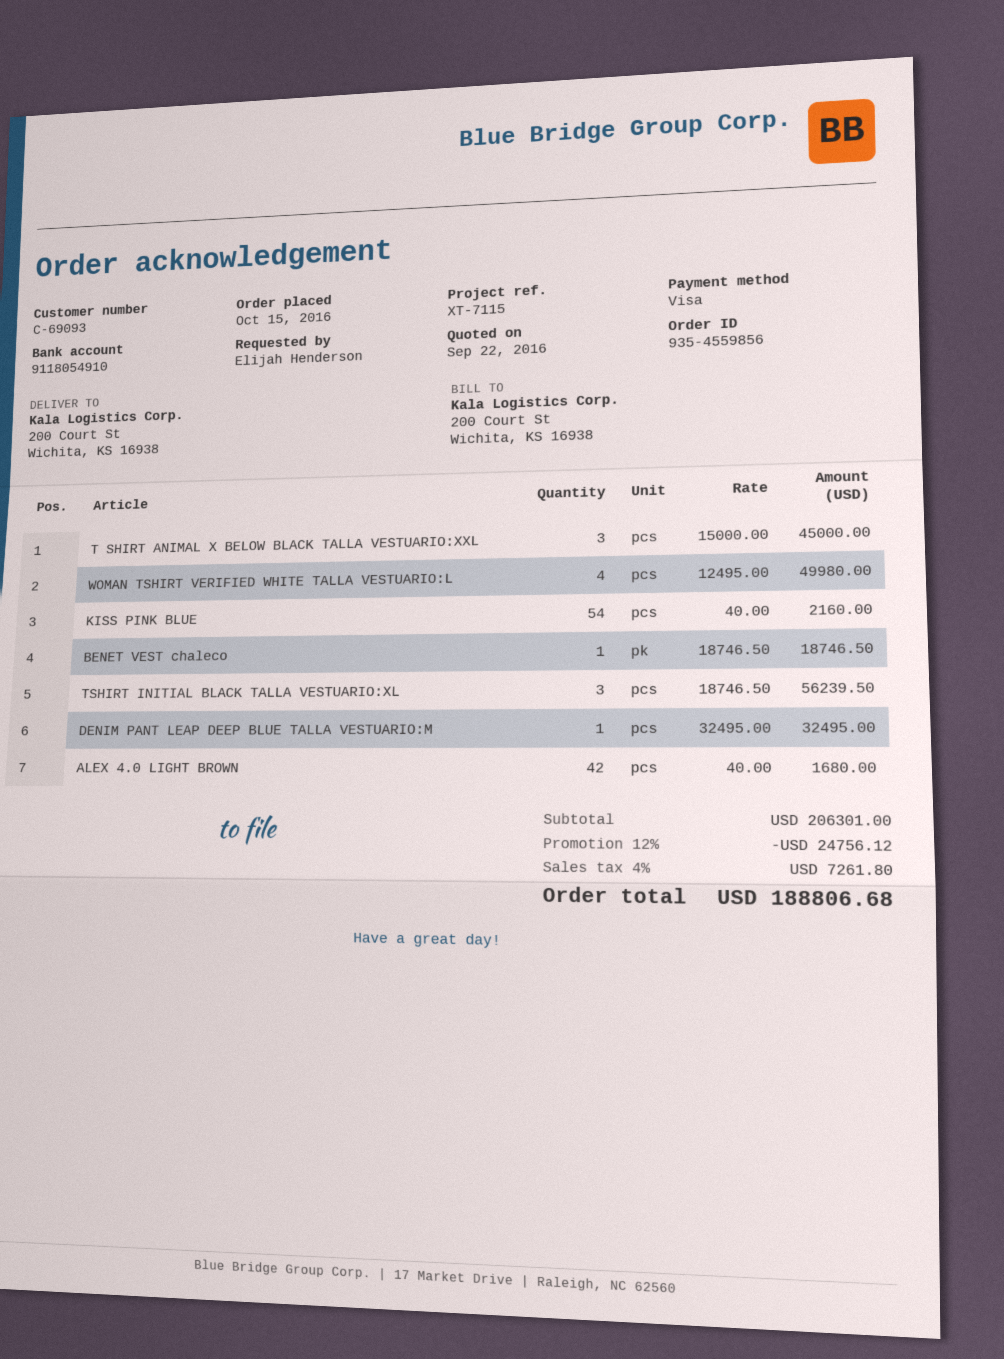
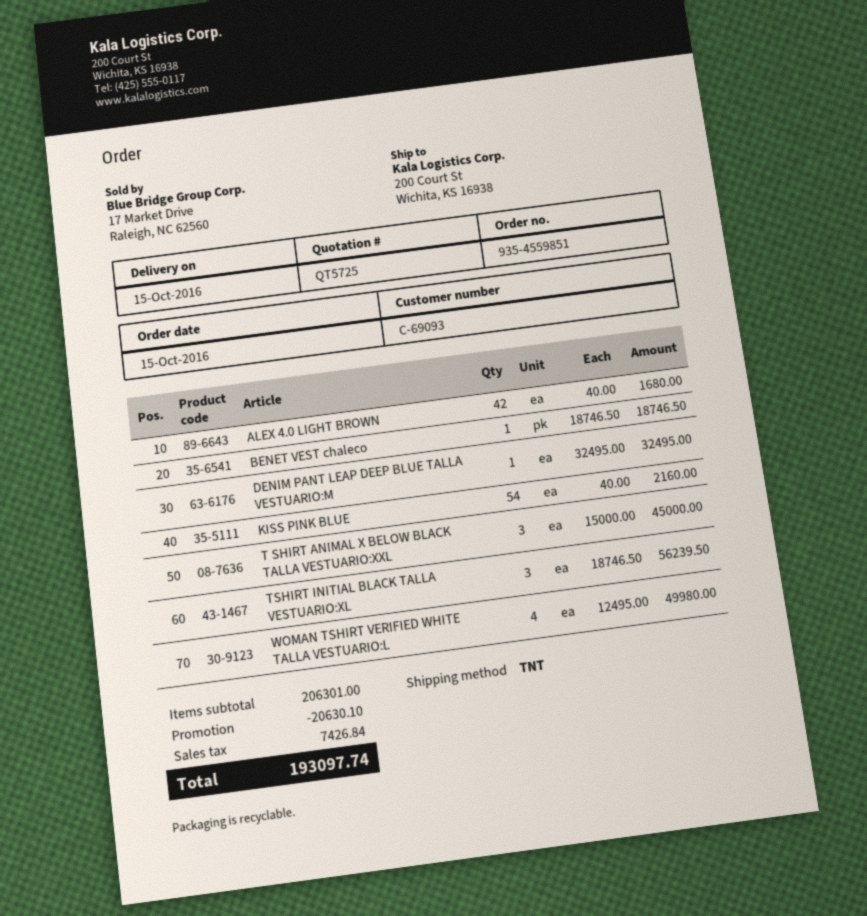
order number: 935-4559856 -> 935-4559851
discount: 24756.12 -> 20630.10
tax: 7261.80 -> 7426.84
total: 188806.68 -> 193097.74

